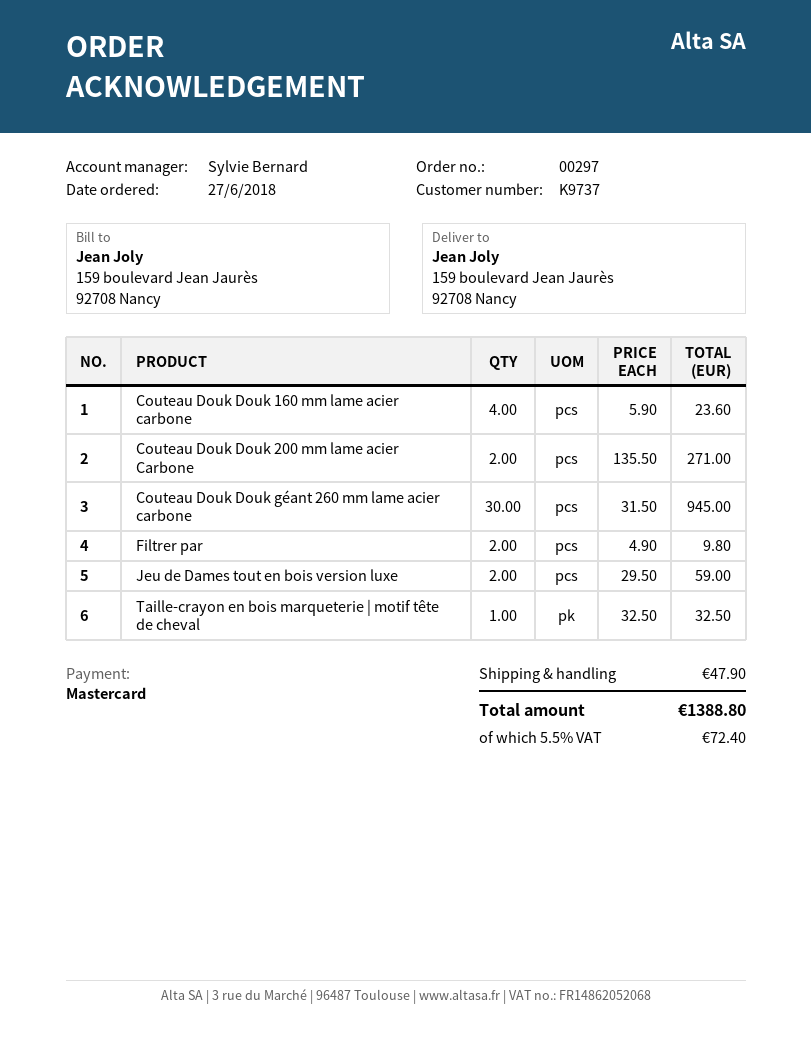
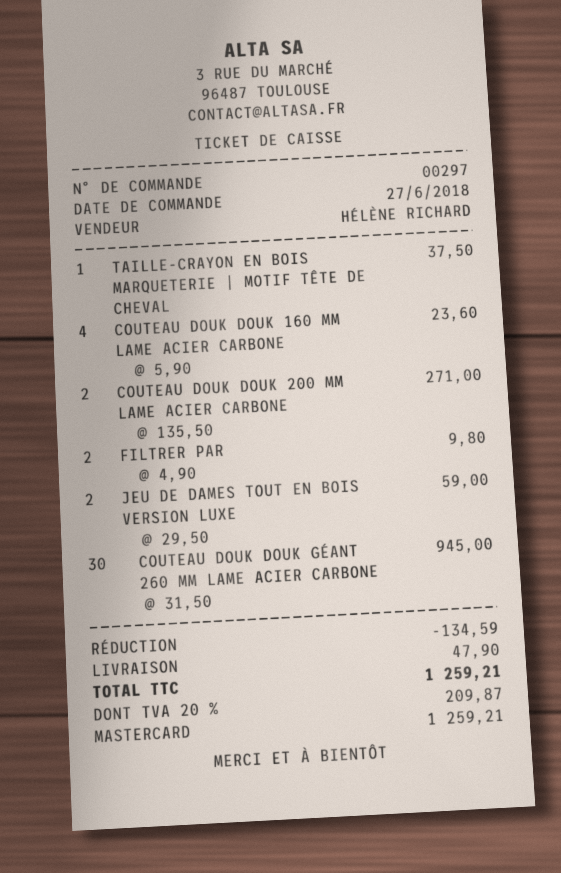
sales rep: Sylvie Bernard -> HÉLÈNE RICHARD
Taille-crayon en bois marqueterie | motif tête de cheval: 1 x 32.50 = 32.50 -> 1 x 37.50 = 37.50
discount: none -> 134.59
tax: 5.5% = 72.40 -> 20% = 209.87
total: 1388.80 -> 1259.21

